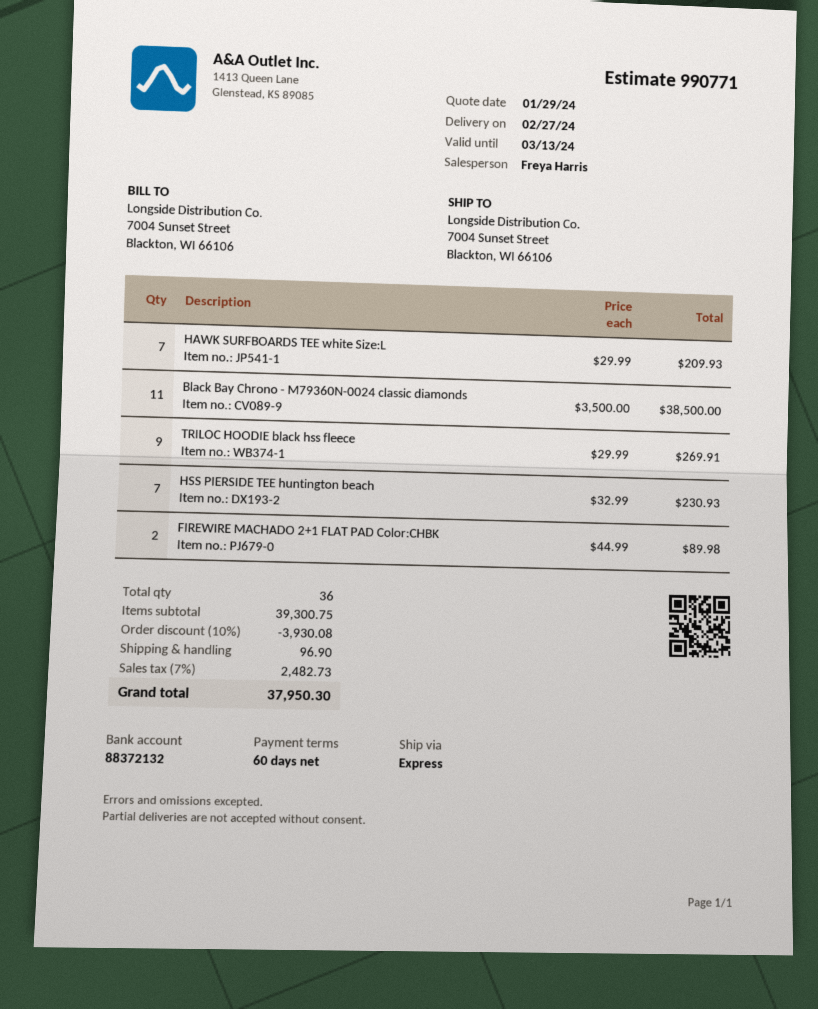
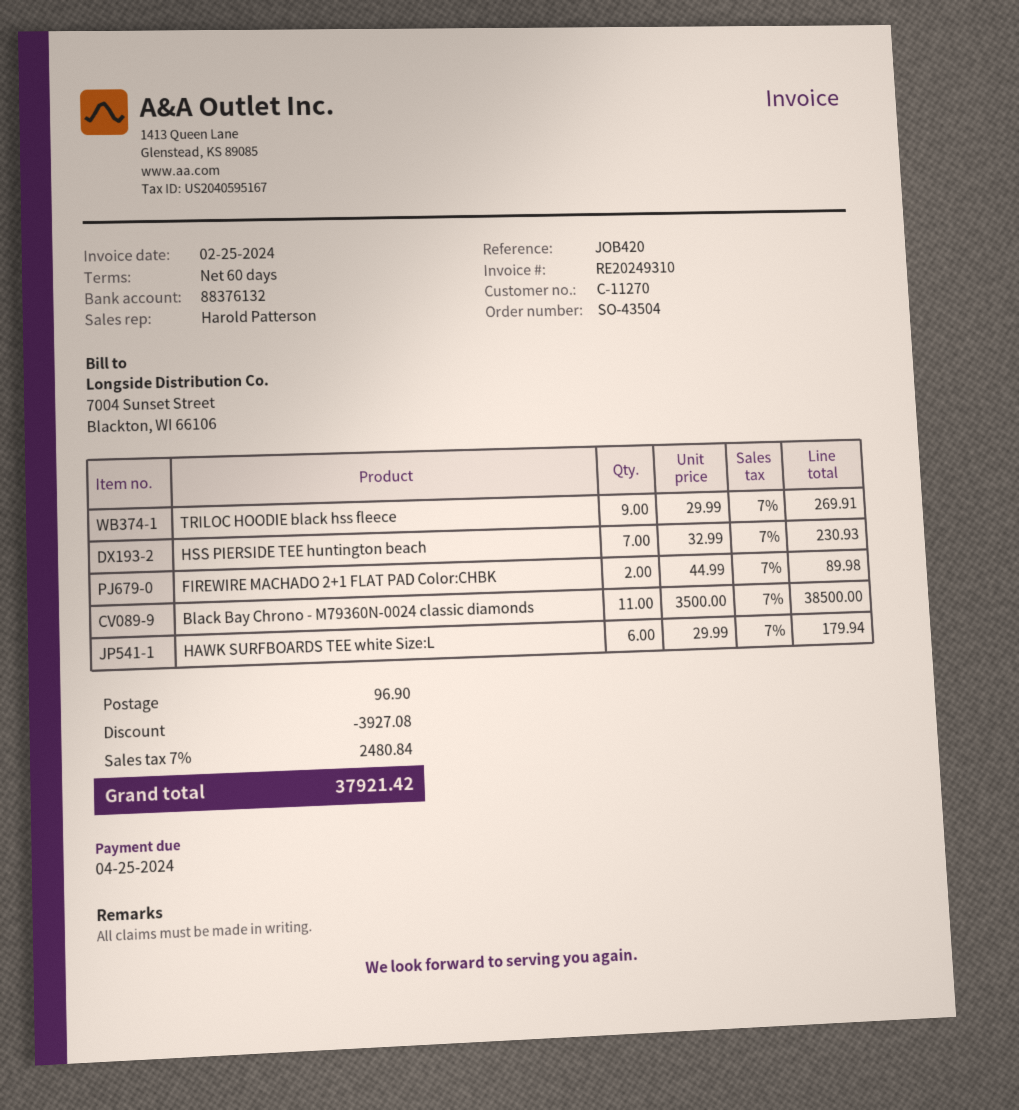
sales rep: Freya Harris -> Harold Patterson
bank account: 88372132 -> 88376132
HAWK SURFBOARDS TEE white Size:L: 7 x 29.99 = 209.93 -> 6 x 29.99 = 179.94
discount: 3930.08 -> 3927.08
tax: 7% = 2482.73 -> 7% = 2480.84
total: 37950.30 -> 37921.42

